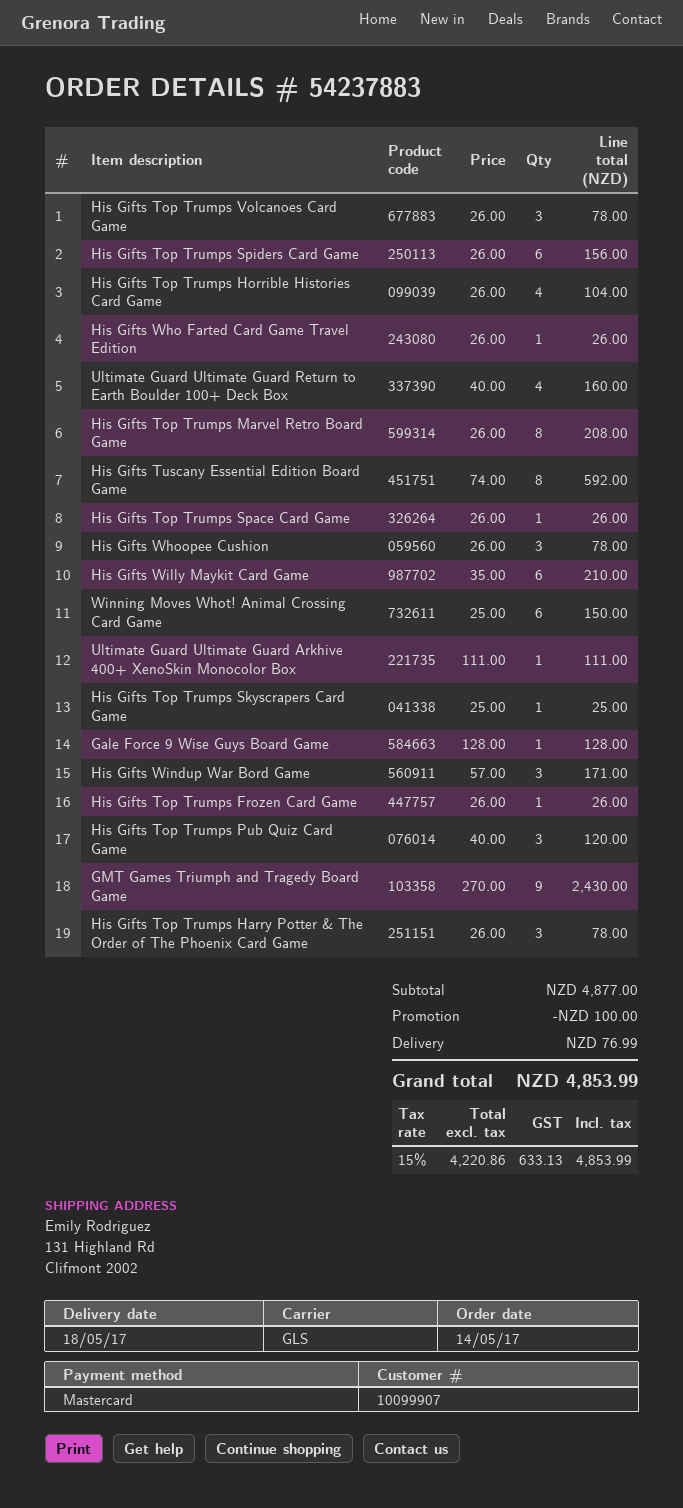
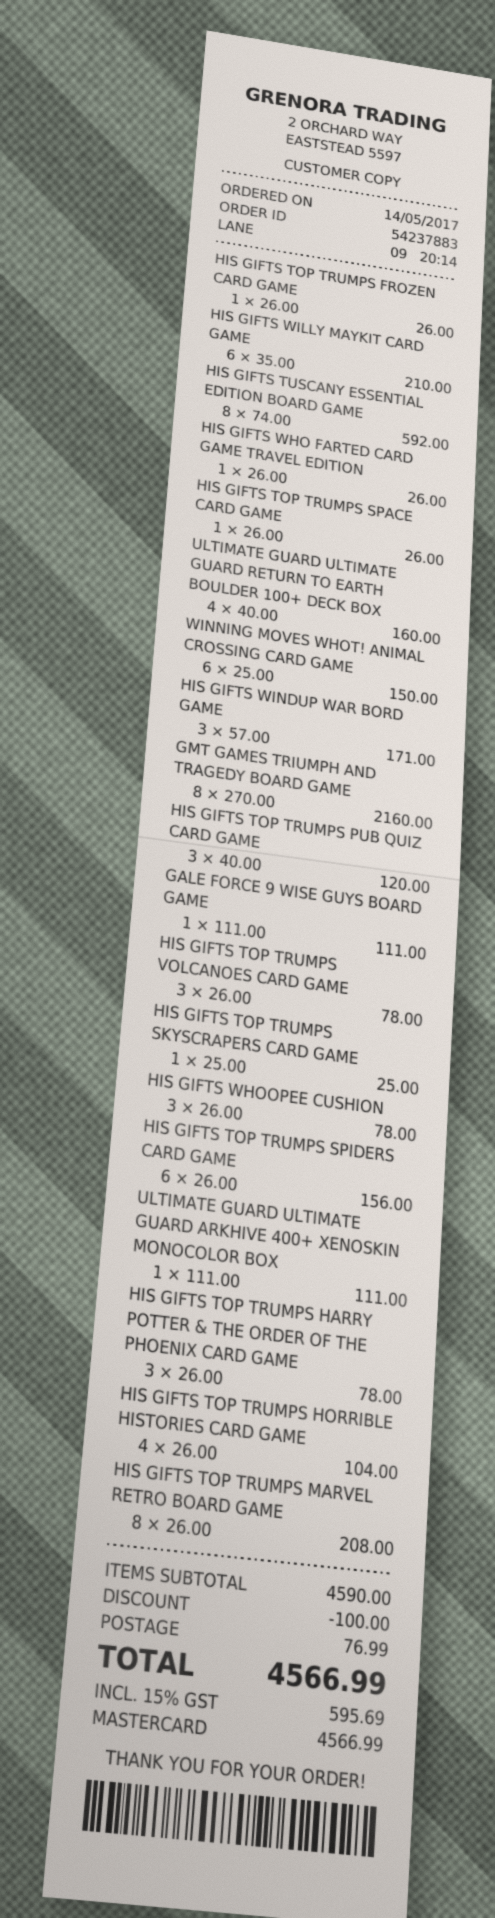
Gale Force 9 Wise Guys Board Game: 1 x 128.00 = 128.00 -> 1 x 111.00 = 111.00
GMT Games Triumph and Tragedy Board Game: 9 x 270.00 = 2430.00 -> 8 x 270.00 = 2160.00
subtotal: 4877.00 -> 4590.00
tax: 15% = 633.13 -> 15% = 595.69
total: 4853.99 -> 4566.99

